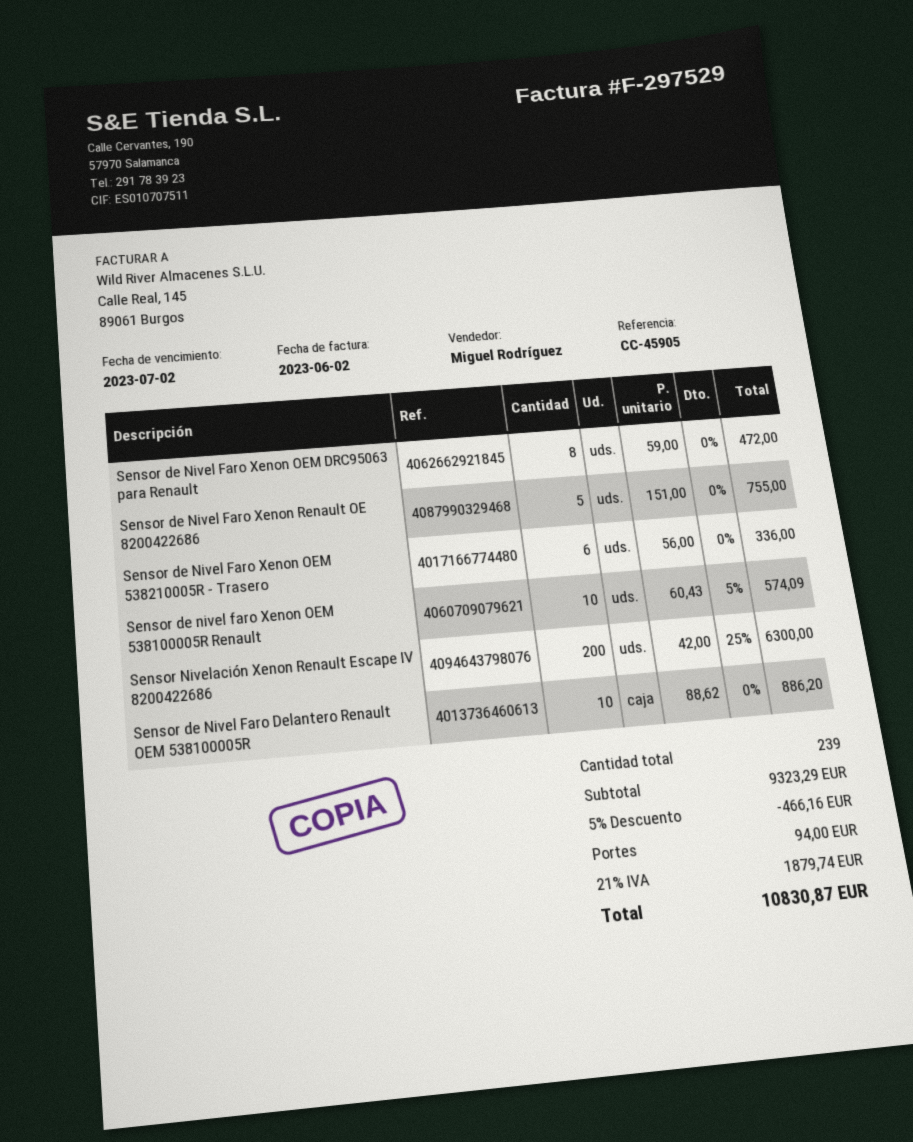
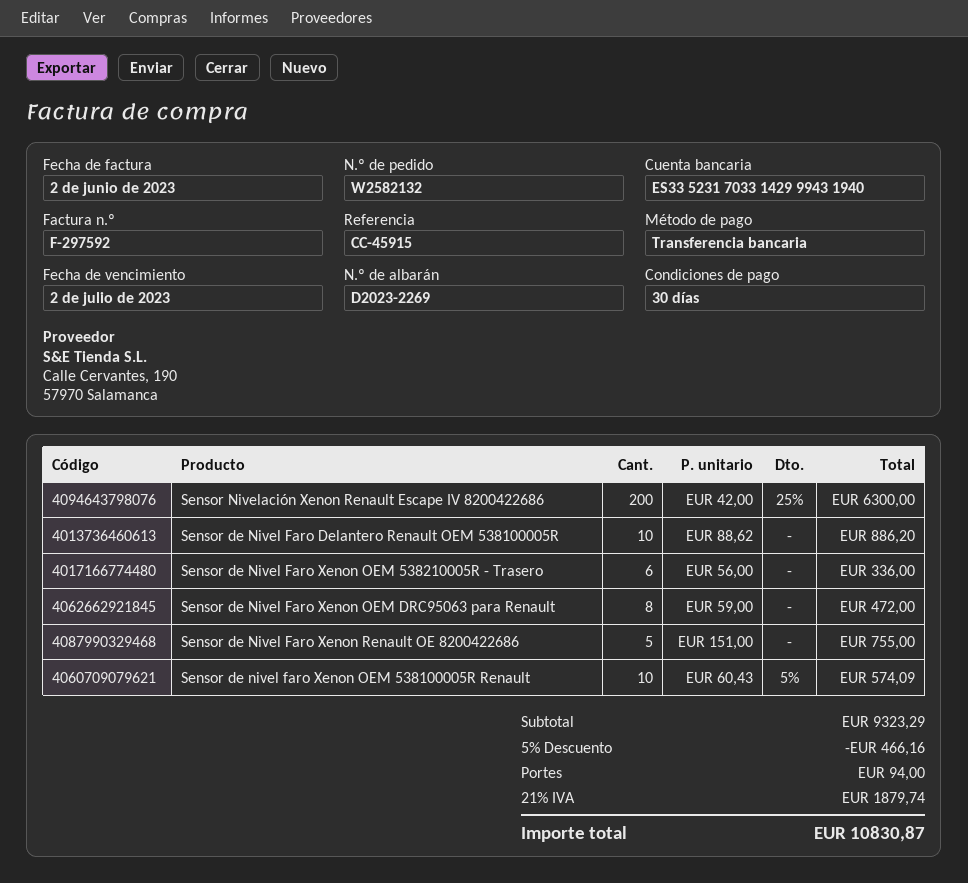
invoice number: F-297529 -> F-297592
reference: CC-45905 -> CC-45915

